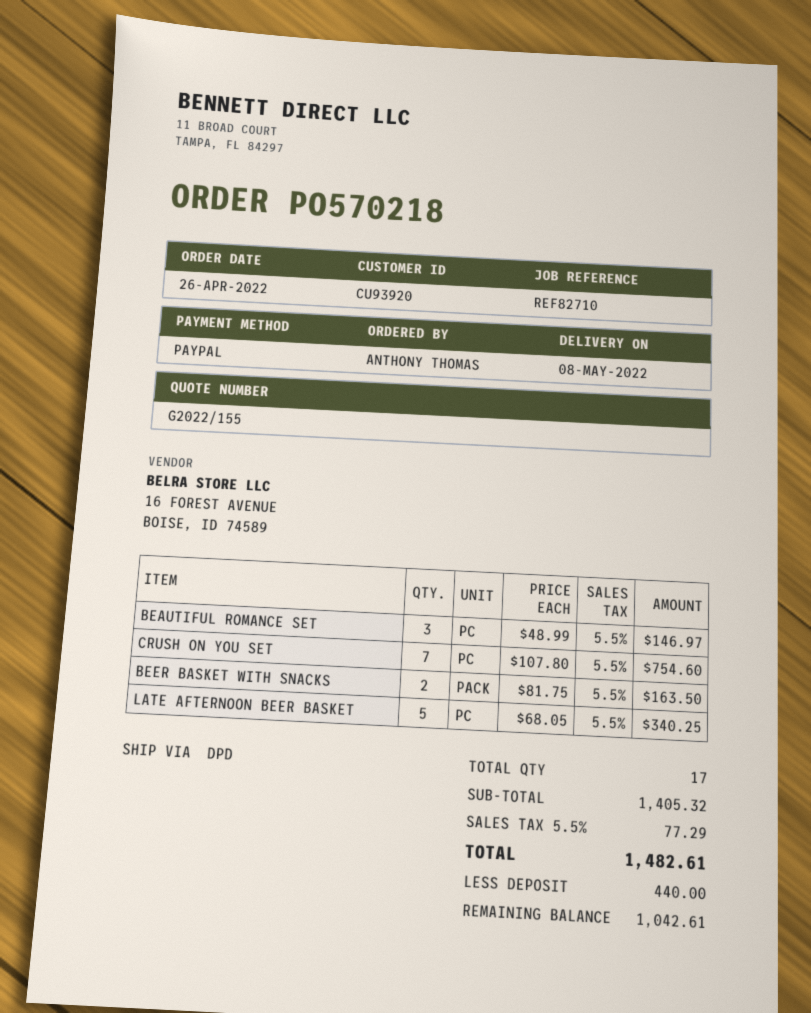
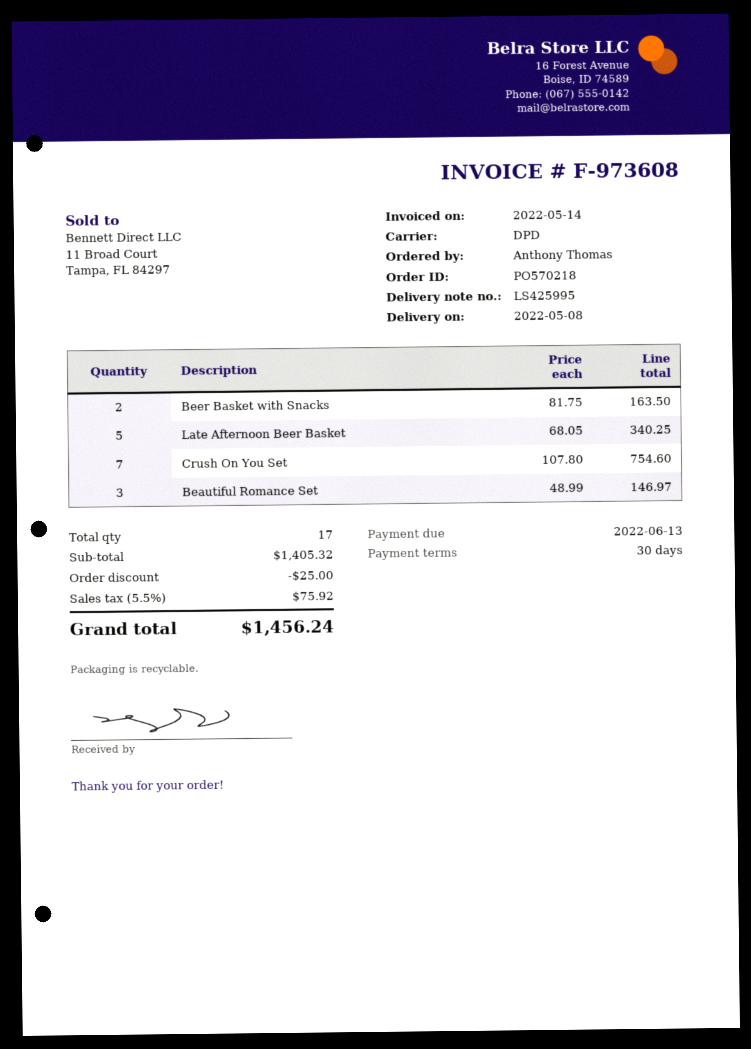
discount: none -> 25.00
tax: 5.5% = 77.29 -> 5.5% = 75.92
total: 1482.61 -> 1456.24

